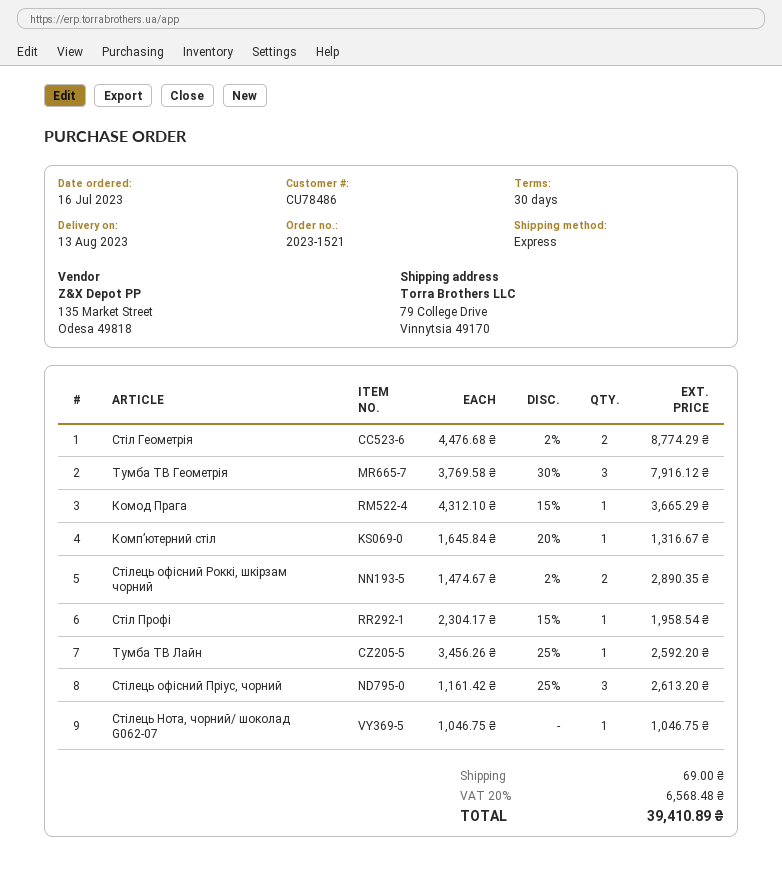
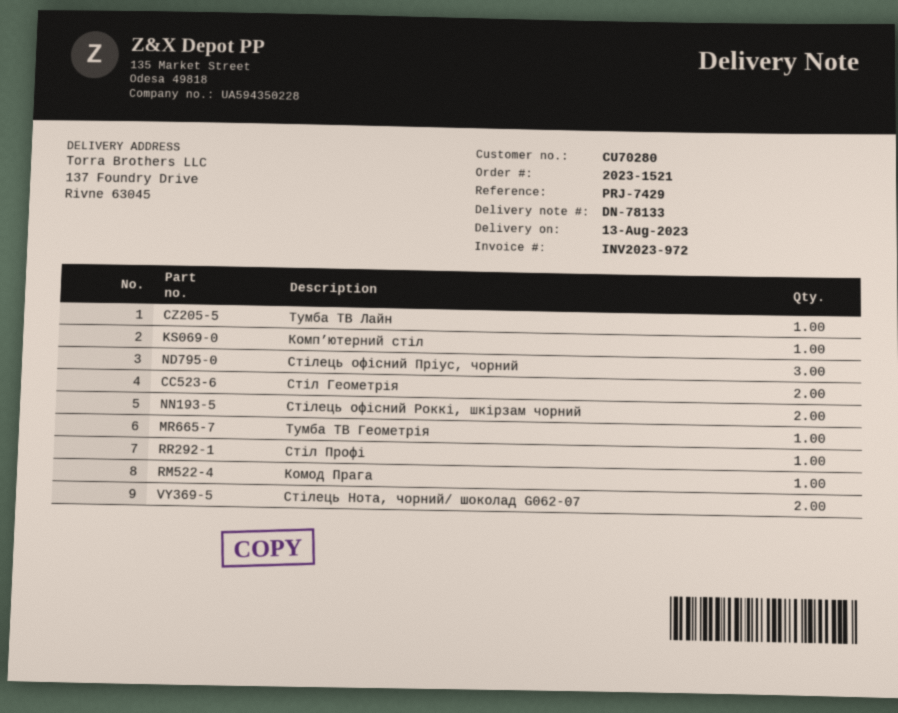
customer number: CU78486 -> CU70280
ship to: 79 College Drive, Vinnytsia 49170 -> 137 Foundry Drive, Rivne 63045
Тумба ТВ Геометрія: 3 -> 1
Стілець Нота, чорний/ шоколад G062-07: 1 -> 2

